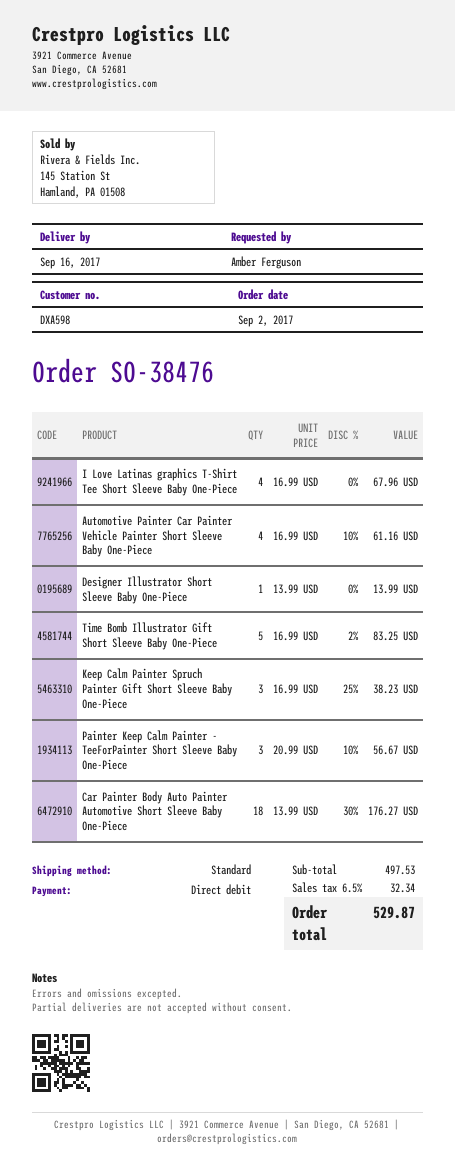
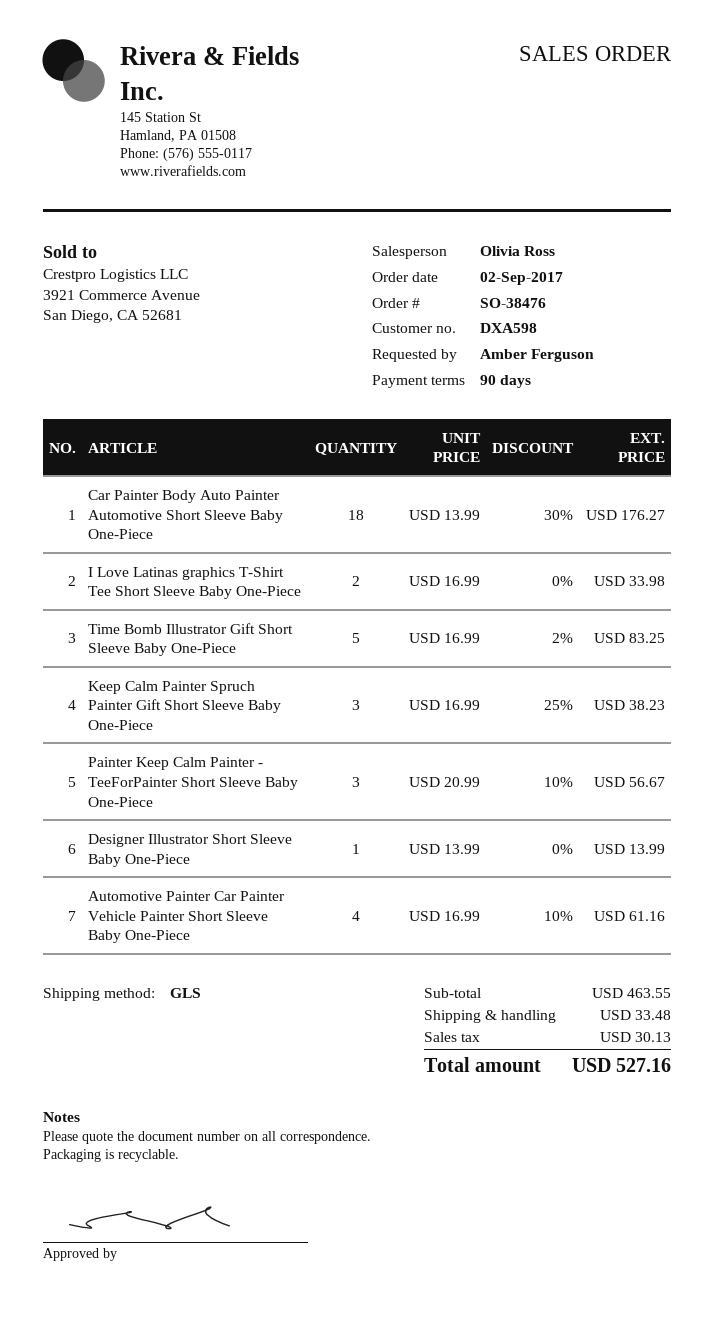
shipping method: standard -> GLS
I Love Latinas graphics T-Shirt Tee Short Sleeve Baby One-Piece: 4 x 16.99 = 67.96 -> 2 x 16.99 = 33.98
subtotal: 497.53 -> 463.55
shipping: none -> 33.48
tax: 32.34 -> 30.13
total: 529.87 -> 527.16

